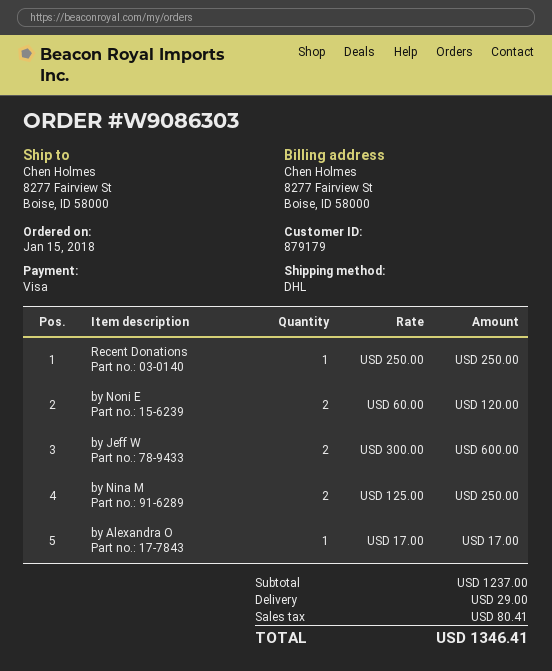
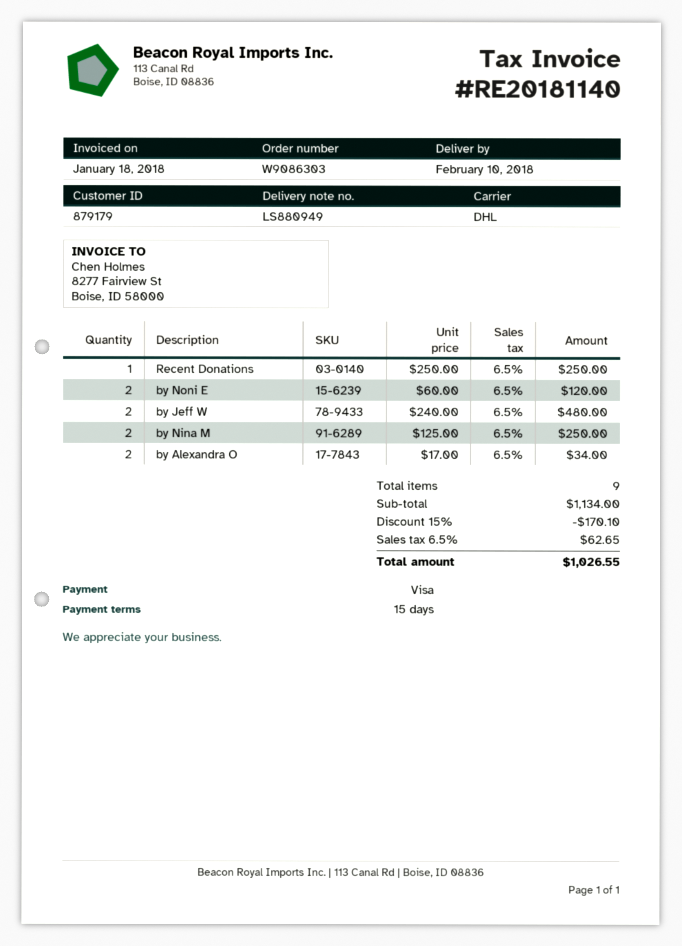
by Jeff W: 2 x 300.00 = 600.00 -> 2 x 240.00 = 480.00
by Alexandra O: 1 x 17.00 = 17.00 -> 2 x 17.00 = 34.00
subtotal: 1237.00 -> 1134.00
discount: none -> 15% = 170.10
shipping: 29.00 -> none
tax: 80.41 -> 62.65
total: 1346.41 -> 1026.55

